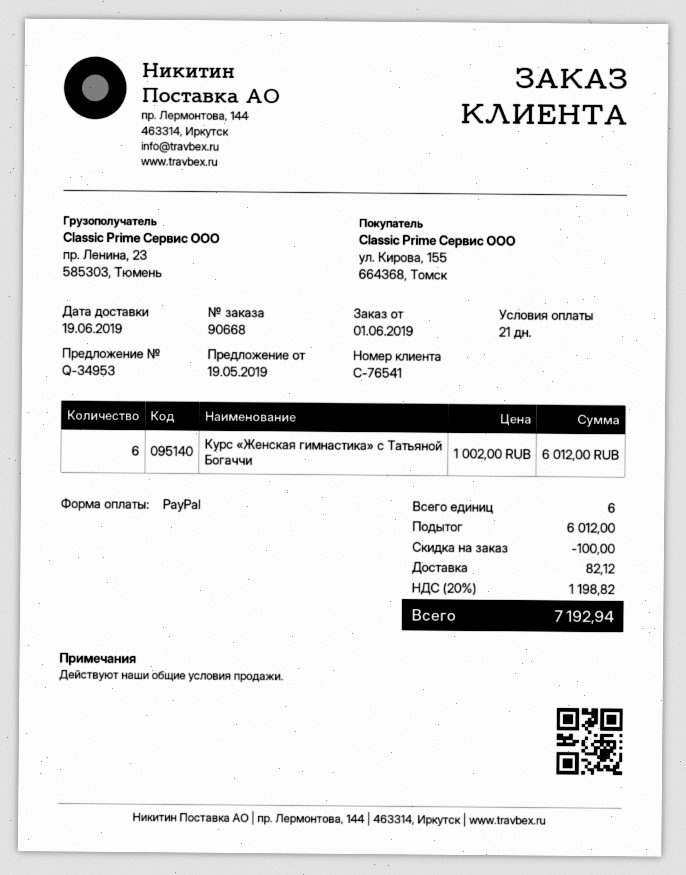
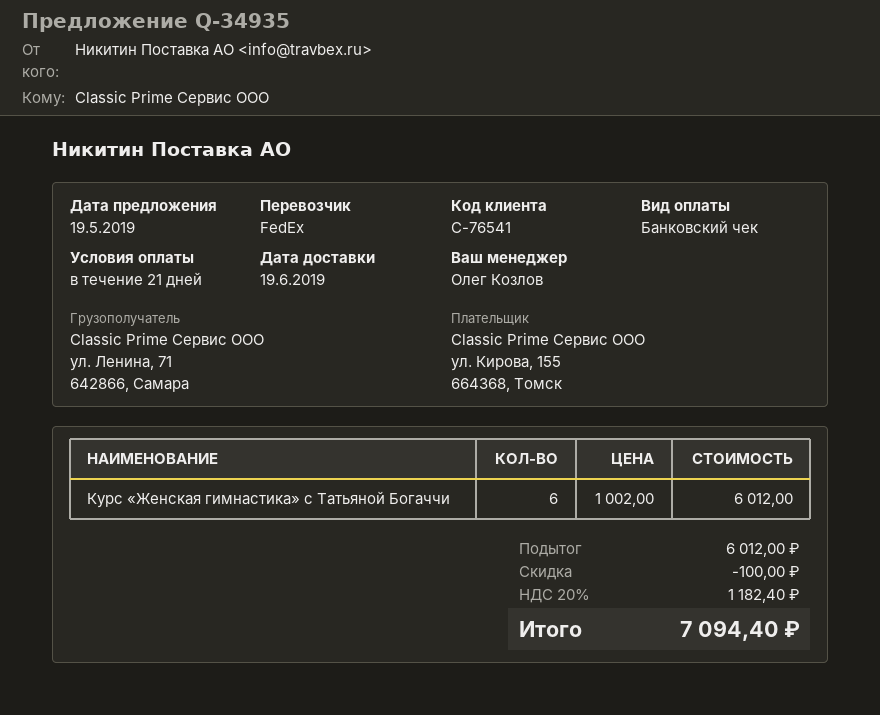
quote number: Q-34953 -> Q-34935
payment method: PayPal -> cheque
ship to: пр. Ленина, 23, 585303, Тюмень -> ул. Ленина, 71, 642866, Самара
shipping: 82.12 -> none
tax: 20% = 1198.82 -> 20% = 1182.40
total: 7192.94 -> 7094.40

